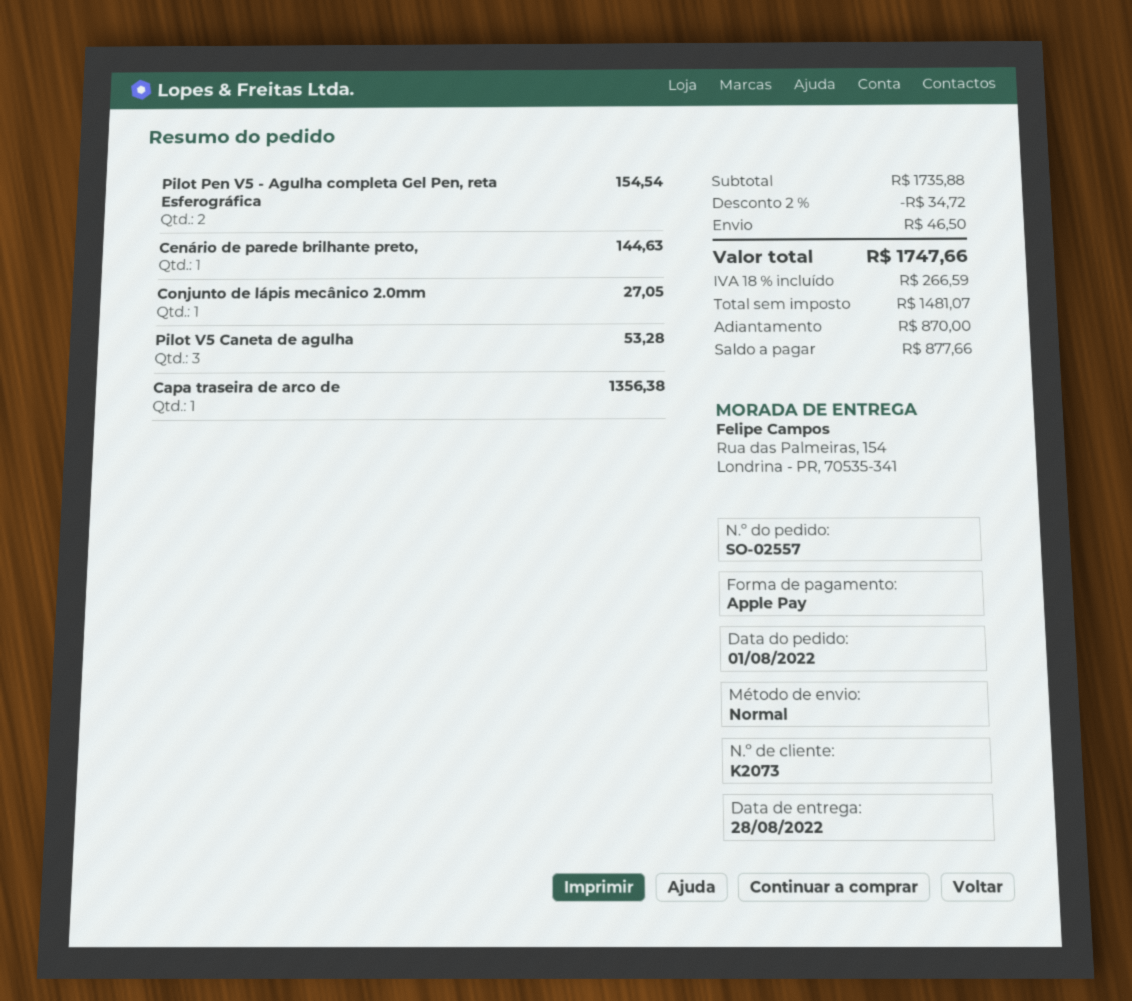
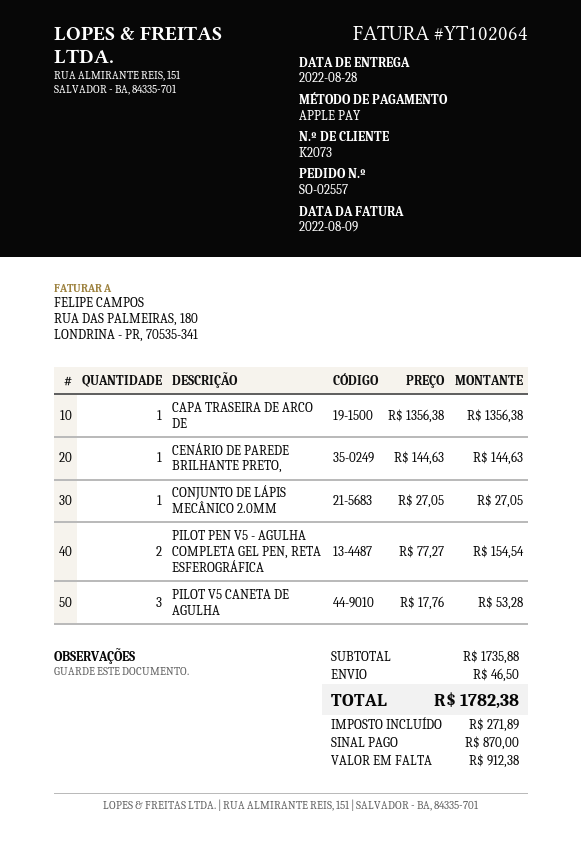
discount: 2% = 34.72 -> none
tax: 266.59 -> 271.89
total: 1747.66 -> 1782.38
balance: 877.66 -> 912.38

